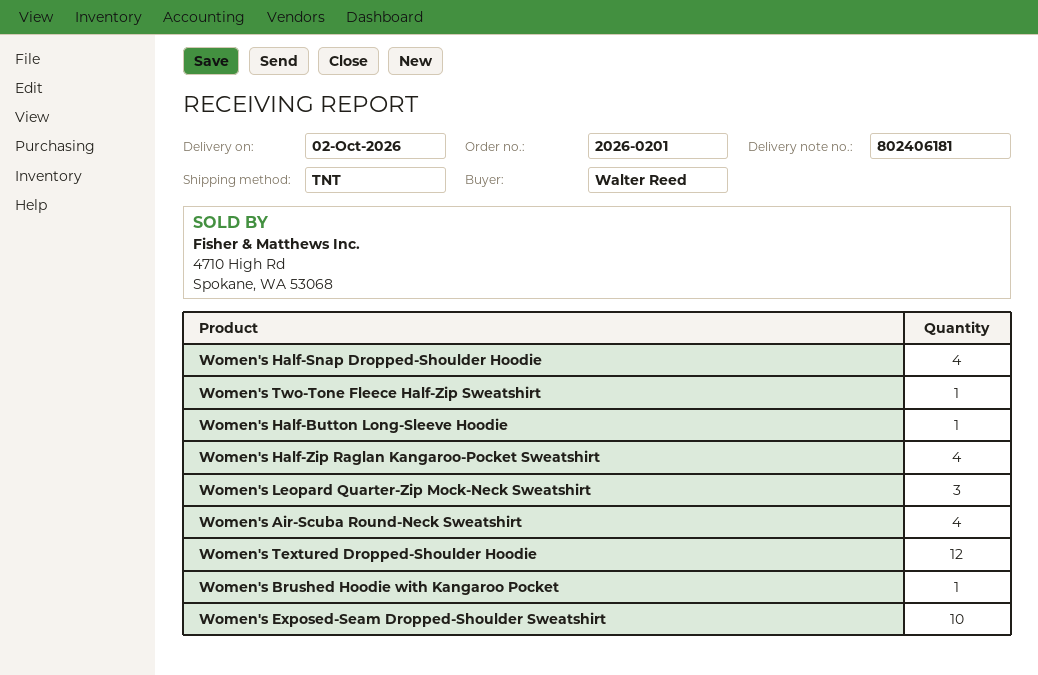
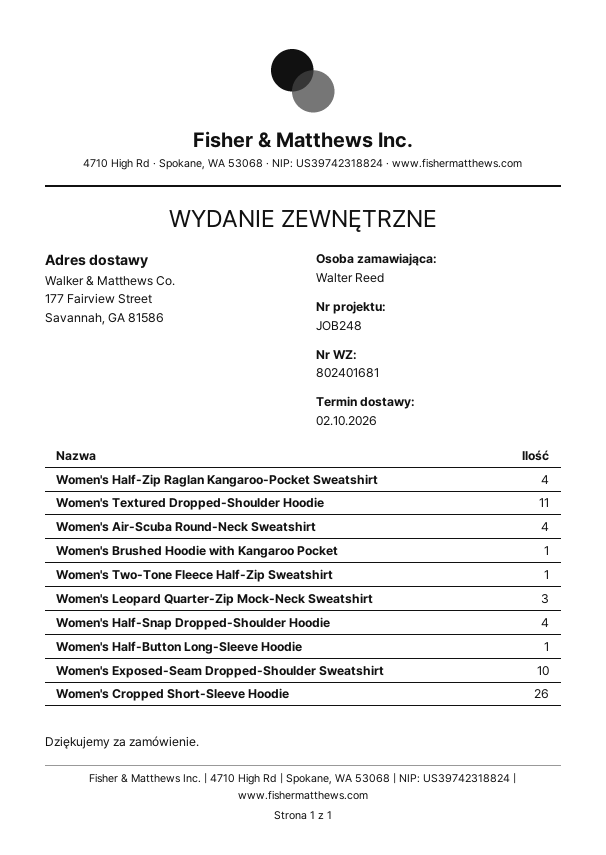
delivery note number: 802406181 -> 802401681
Women's Textured Dropped-Shoulder Hoodie: 12 -> 11
Women's Cropped Short-Sleeve Hoodie: none -> 26

